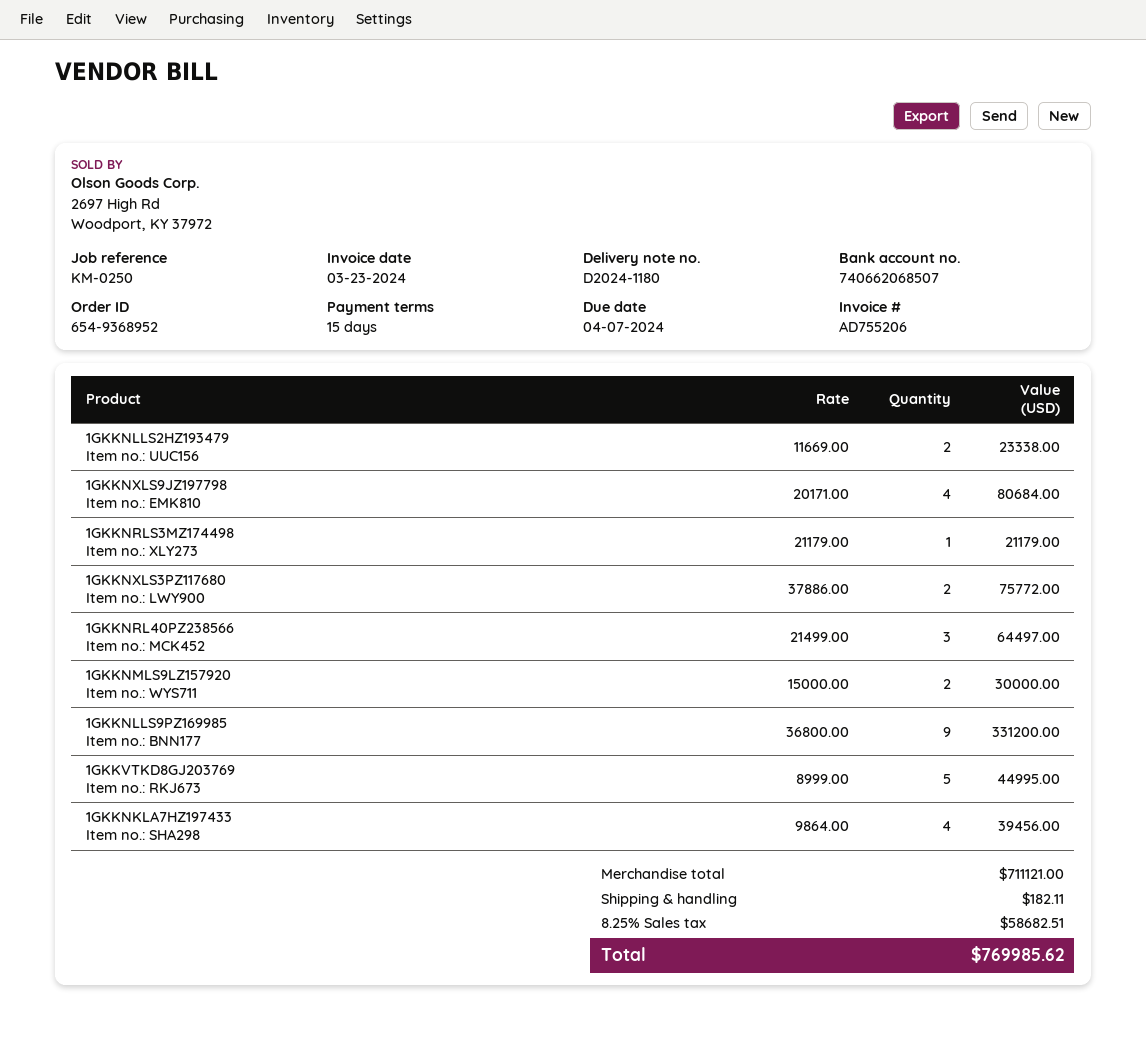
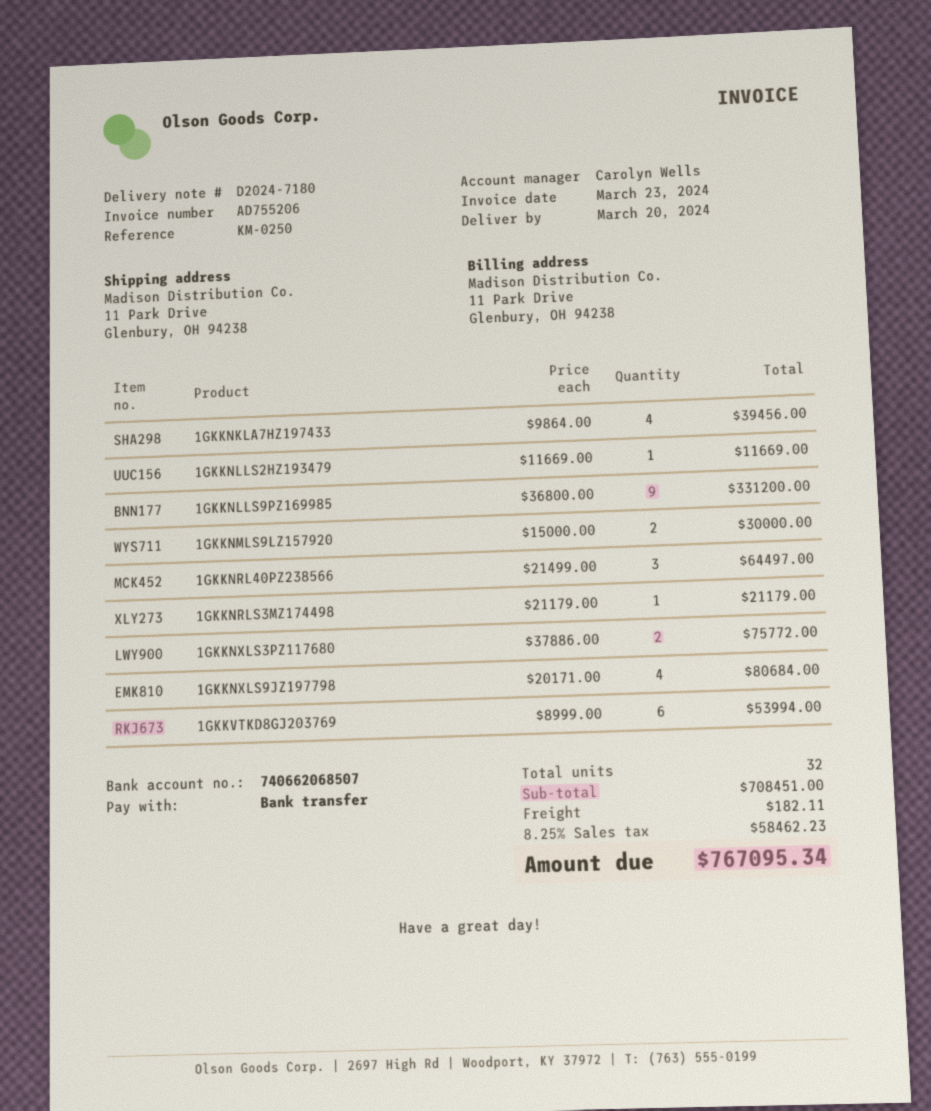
delivery note number: D2024-1180 -> D2024-7180
1GKKNLLS2HZ193479: 2 x 11669.00 = 23338.00 -> 1 x 11669.00 = 11669.00
1GKKVTKD8GJ203769: 5 x 8999.00 = 44995.00 -> 6 x 8999.00 = 53994.00
subtotal: 711121.00 -> 708451.00
tax: 8.25% = 58682.51 -> 8.25% = 58462.23
total: 769985.62 -> 767095.34

